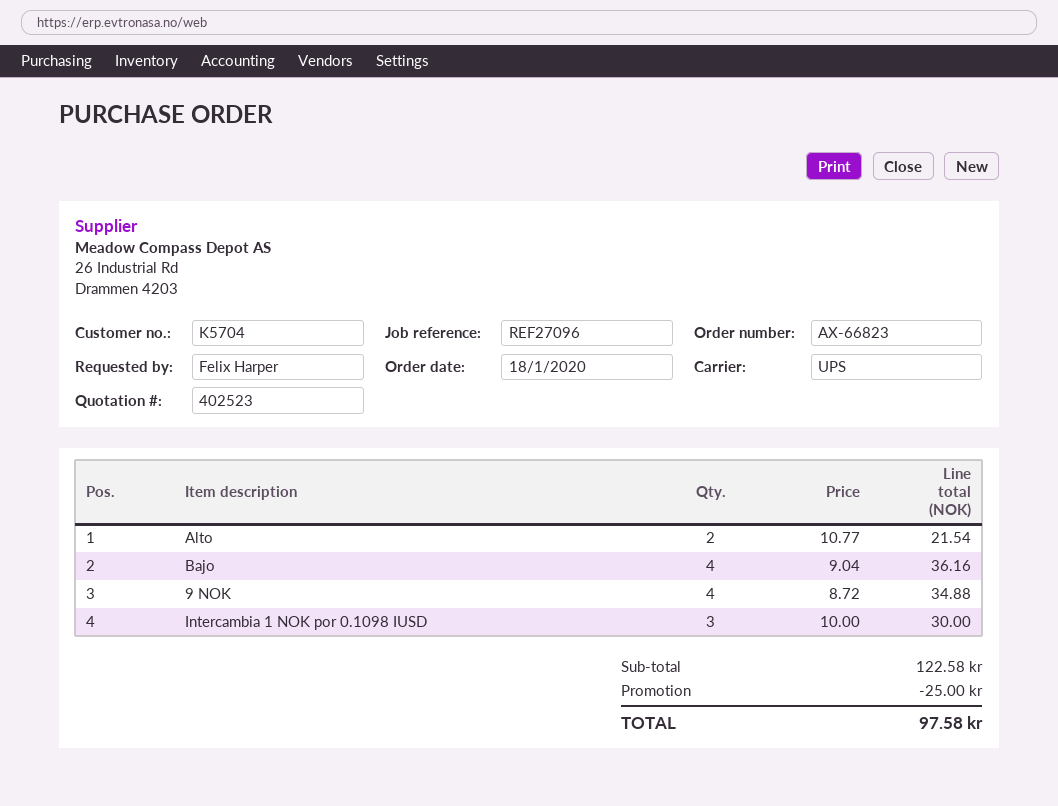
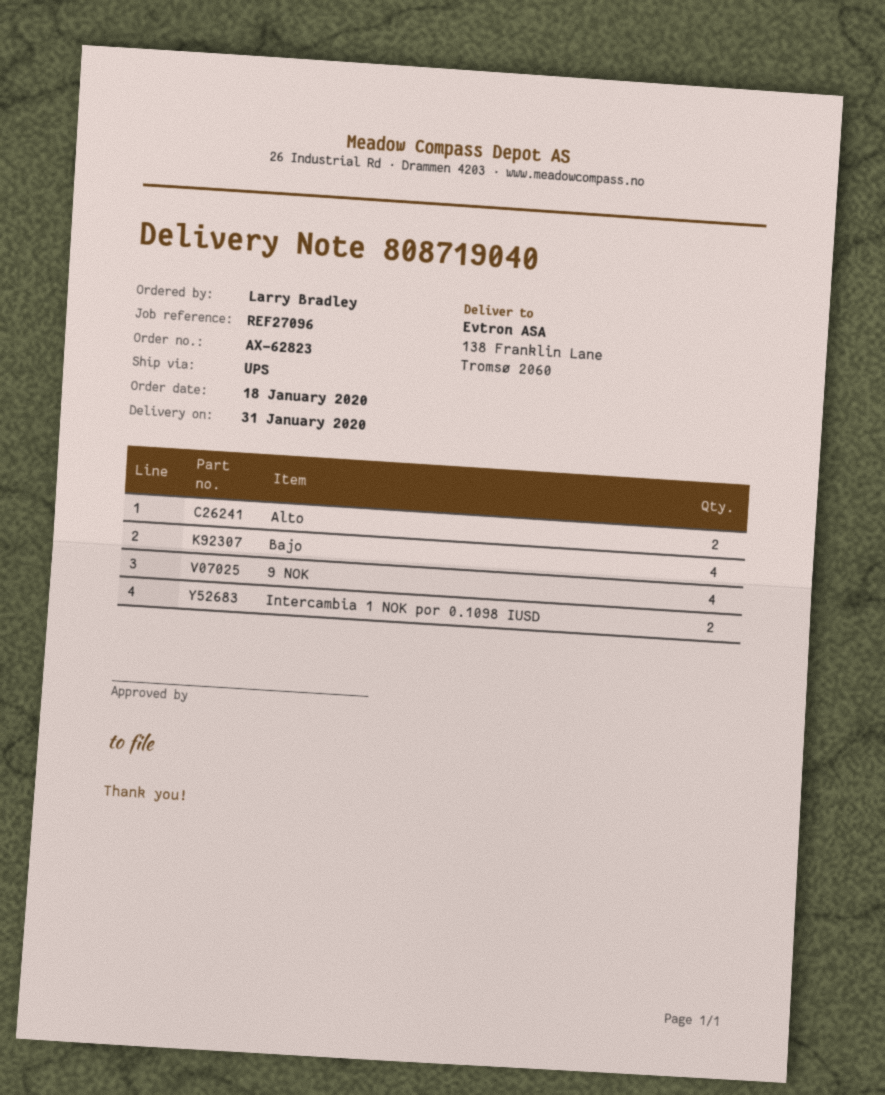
order number: AX-66823 -> AX-62823
ordered by: Felix Harper -> Larry Bradley
Intercambia 1 NOK por 0.1098 IUSD: 3 -> 2

